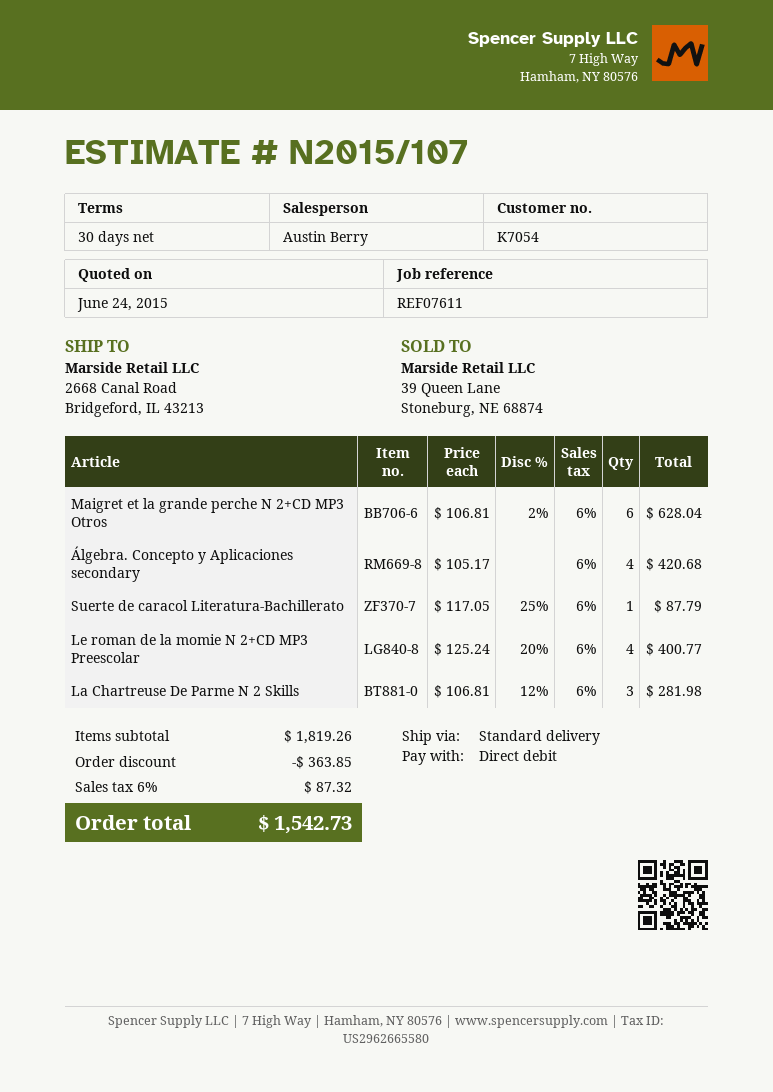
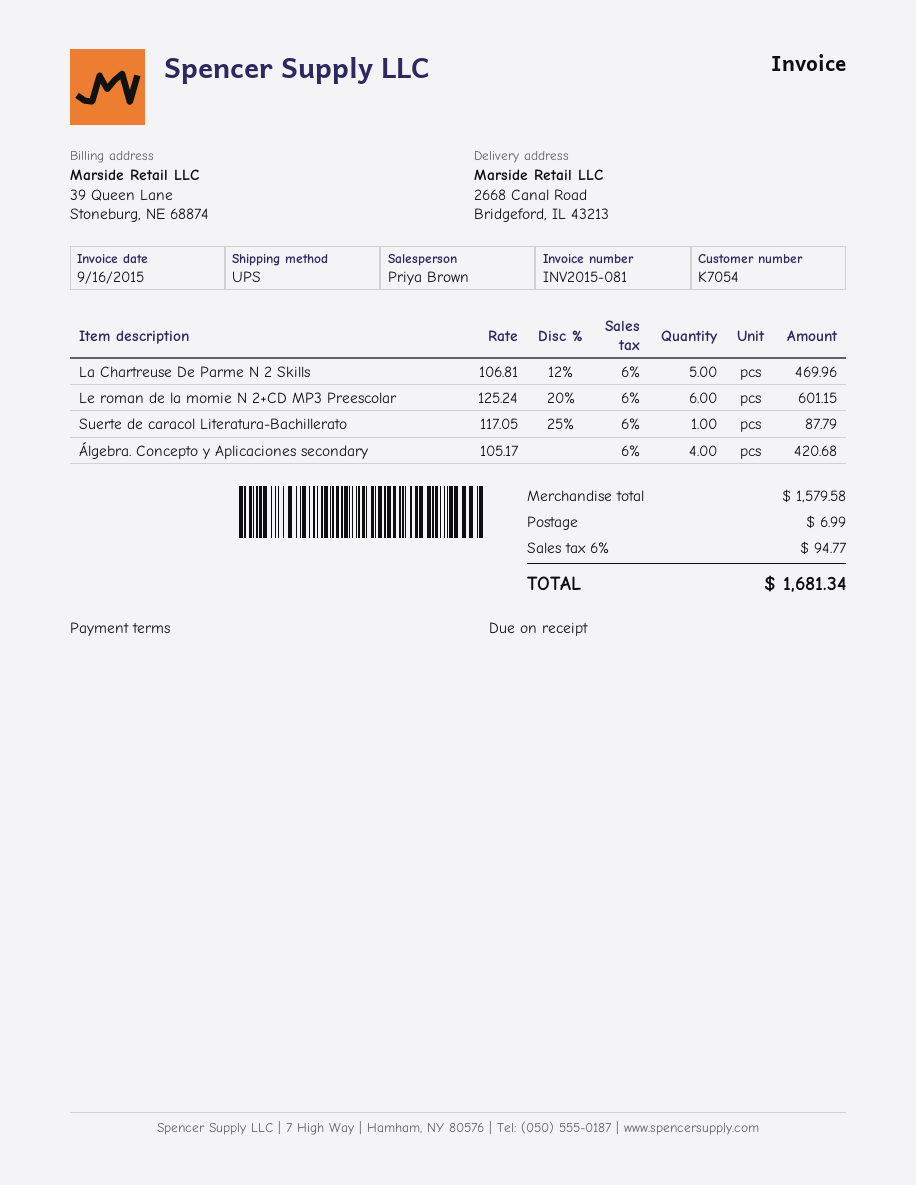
payment terms: 30 days -> on receipt
sales rep: Austin Berry -> Priya Brown
shipping method: standard -> UPS
Maigret et la grande perche N 2+CD MP3 Otros: 6 x 106.81 - 2% = 628.04 -> none
Le roman de la momie N 2+CD MP3 Preescolar: 4 x 125.24 - 20% = 400.77 -> 6 x 125.24 - 20% = 601.15
La Chartreuse De Parme N 2 Skills: 3 x 106.81 - 12% = 281.98 -> 5 x 106.81 - 12% = 469.96
subtotal: 1819.26 -> 1579.58
discount: 363.85 -> none
shipping: none -> 6.99
tax: 6% = 87.32 -> 6% = 94.77
total: 1542.73 -> 1681.34

